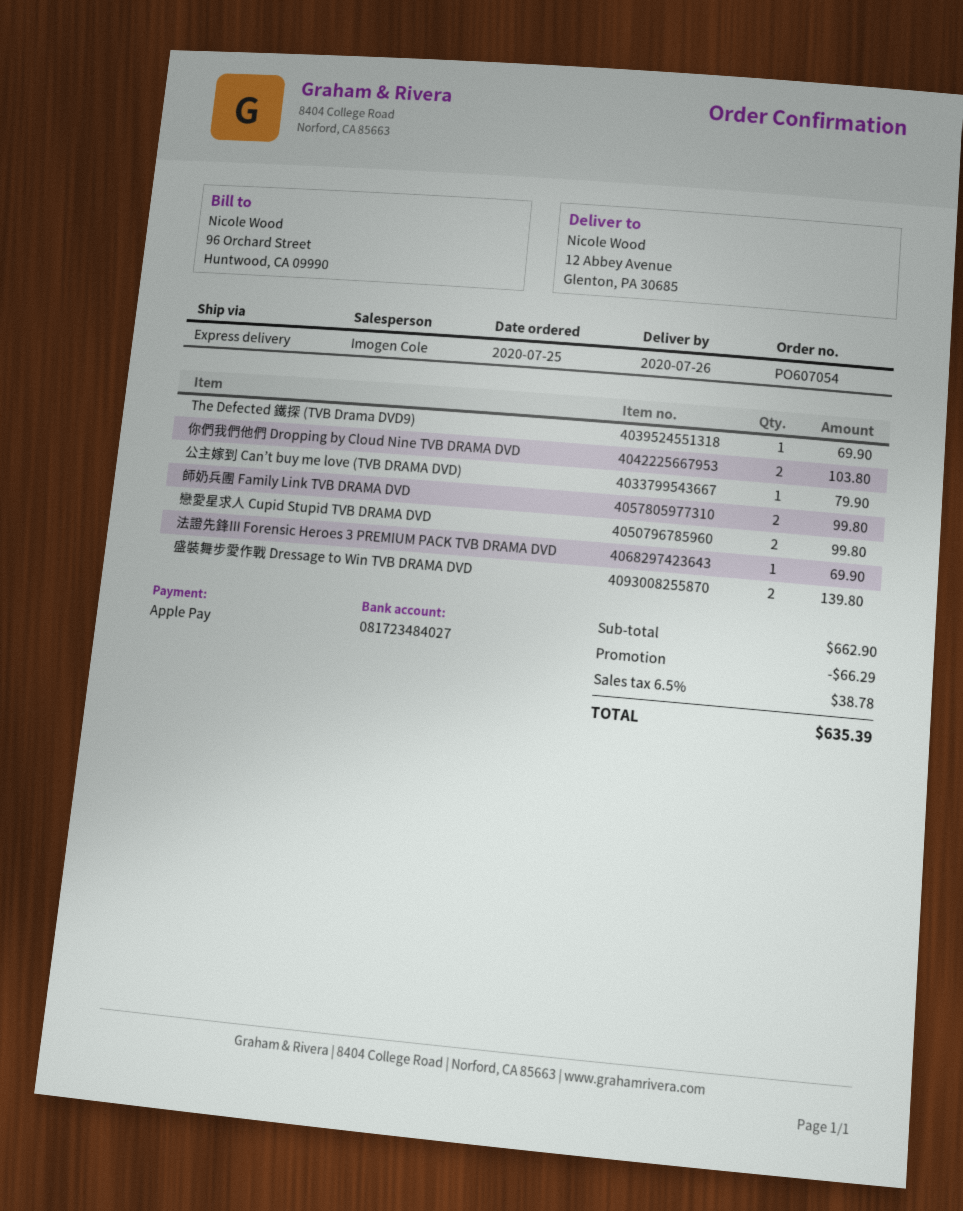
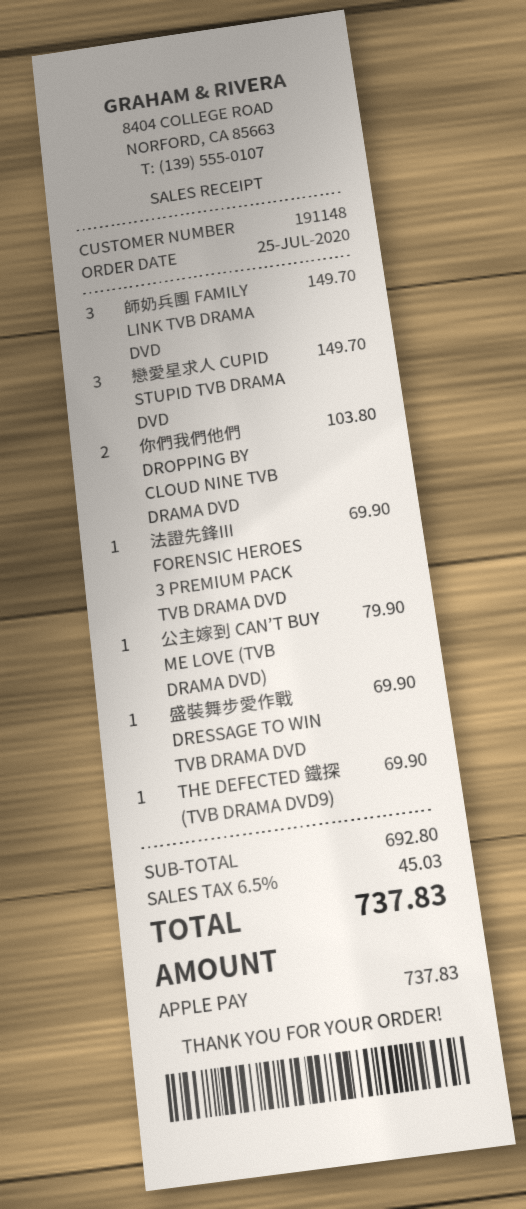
師奶兵團 Family Link TVB DRAMA DVD: 2 for 99.80 -> 3 for 149.70
戀愛星求人 Cupid Stupid TVB DRAMA DVD: 2 for 99.80 -> 3 for 149.70
盛裝舞步愛作戰 Dressage to Win TVB DRAMA DVD: 2 for 139.80 -> 1 for 69.90
subtotal: 662.90 -> 692.80
discount: 66.29 -> none
tax: 6.5% = 38.78 -> 6.5% = 45.03
total: 635.39 -> 737.83

